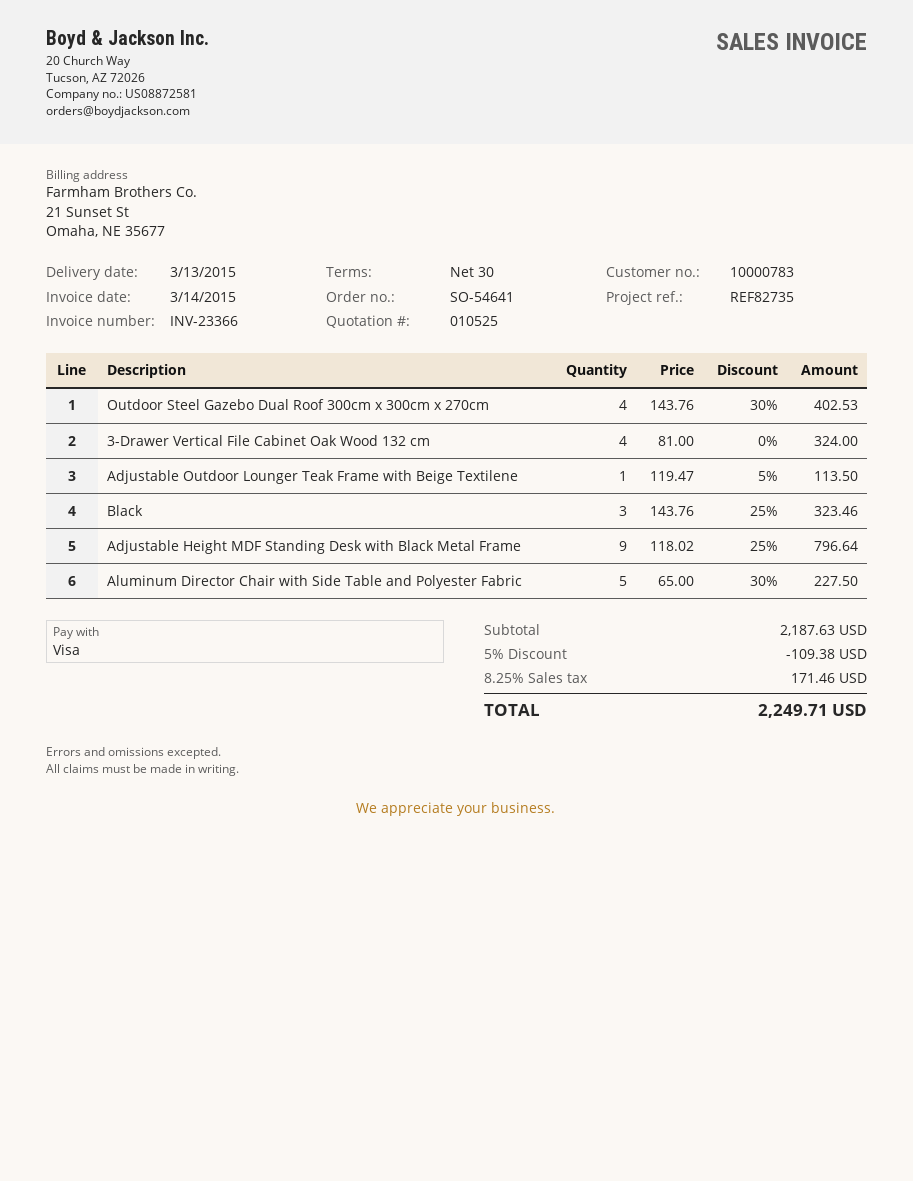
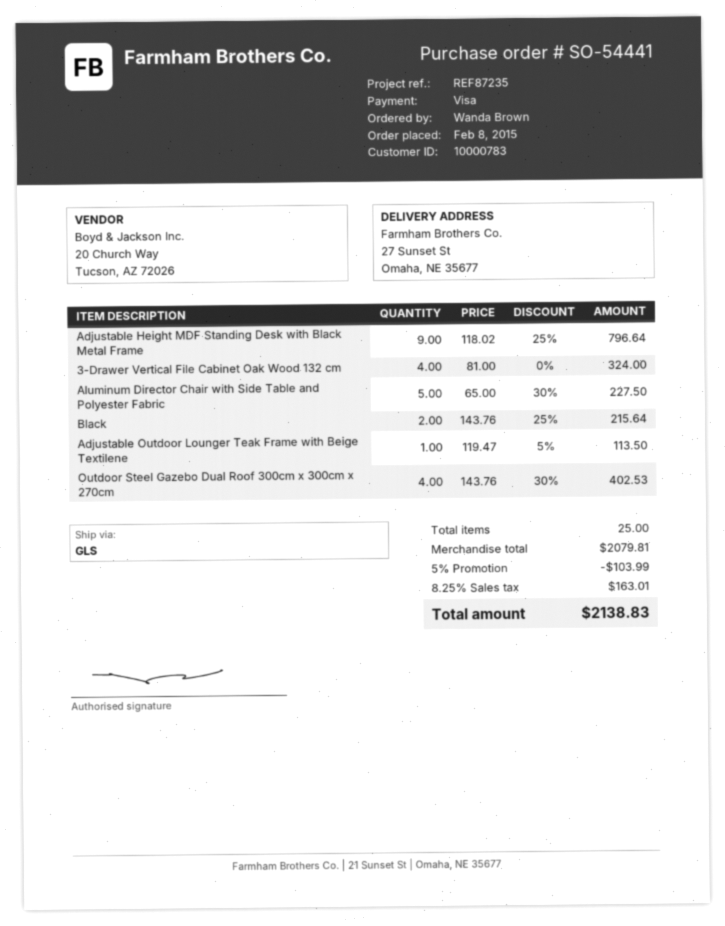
order number: SO-54641 -> SO-54441
reference: REF82735 -> REF87235
Black: 3 x 143.76 - 25% = 323.46 -> 2 x 143.76 - 25% = 215.64
subtotal: 2187.63 -> 2079.81
discount: 5% = 109.38 -> 5% = 103.99
tax: 8.25% = 171.46 -> 8.25% = 163.01
total: 2249.71 -> 2138.83

